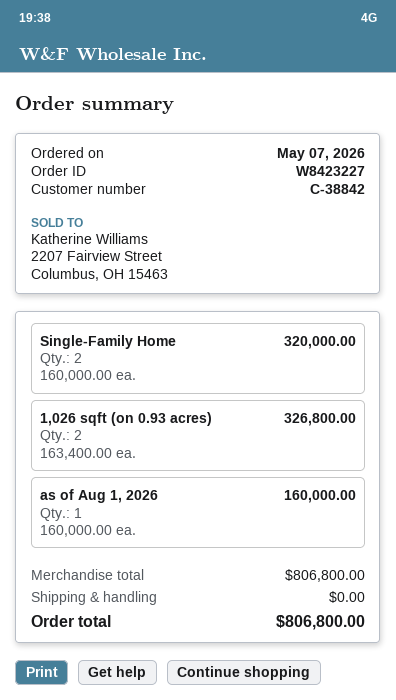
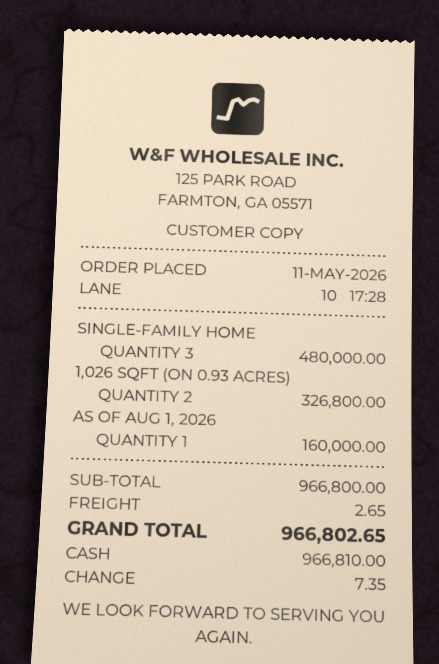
order date: 2026-05-07 -> 2026-05-11
Single-Family Home: 2 for 320000.00 -> 3 for 480000.00
subtotal: 806800.00 -> 966800.00
shipping: 0.00 -> 2.65
total: 806800.00 -> 966802.65

